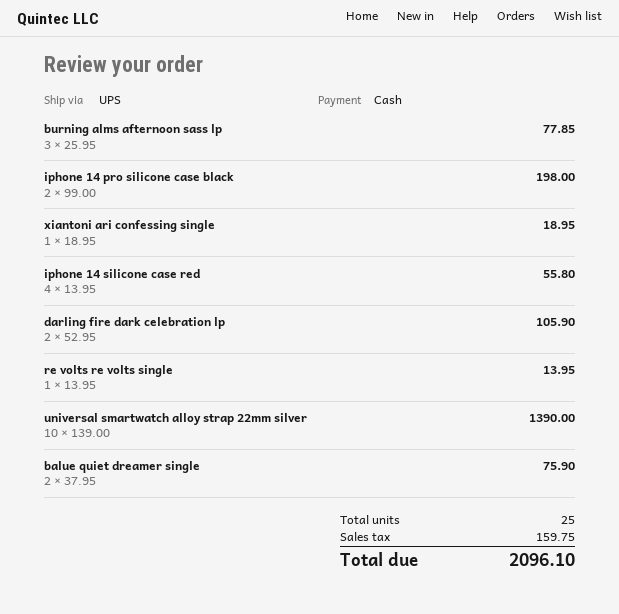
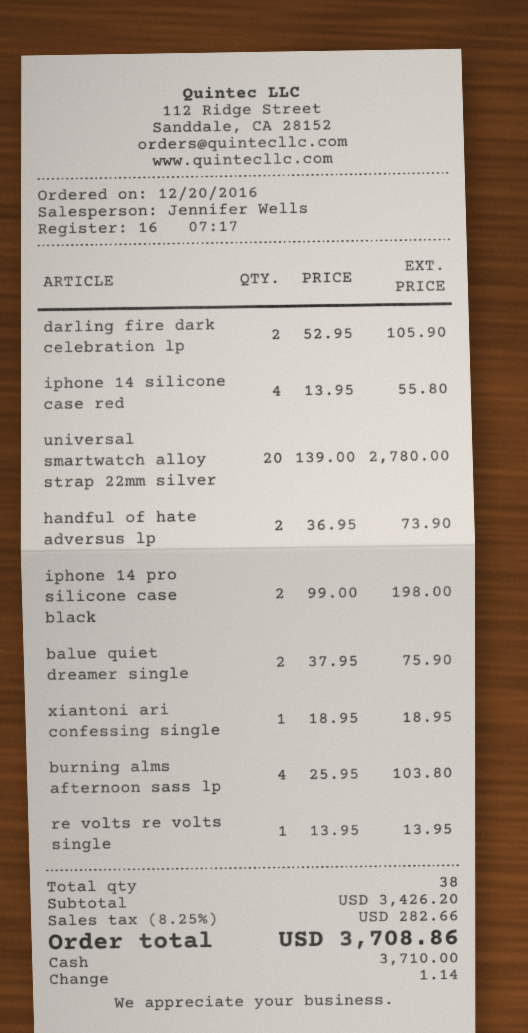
burning alms afternoon sass lp: 3 x 25.95 = 77.85 -> 4 x 25.95 = 103.80
universal smartwatch alloy strap 22mm silver: 10 x 139.00 = 1390.00 -> 20 x 139.00 = 2780.00
handful of hate adversus lp: none -> 2 x 36.95 = 73.90
total quantity: 25 -> 38
tax: 159.75 -> 282.66
total: 2096.10 -> 3708.86

